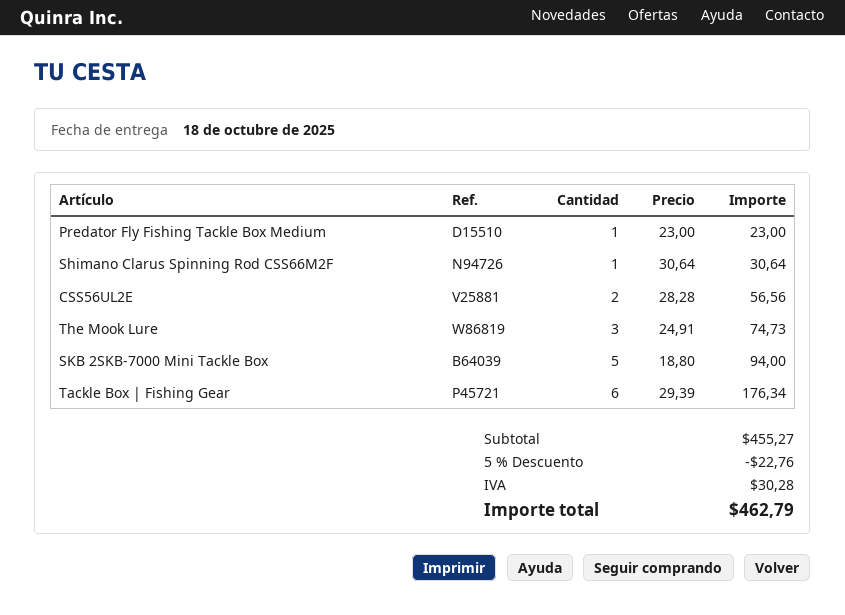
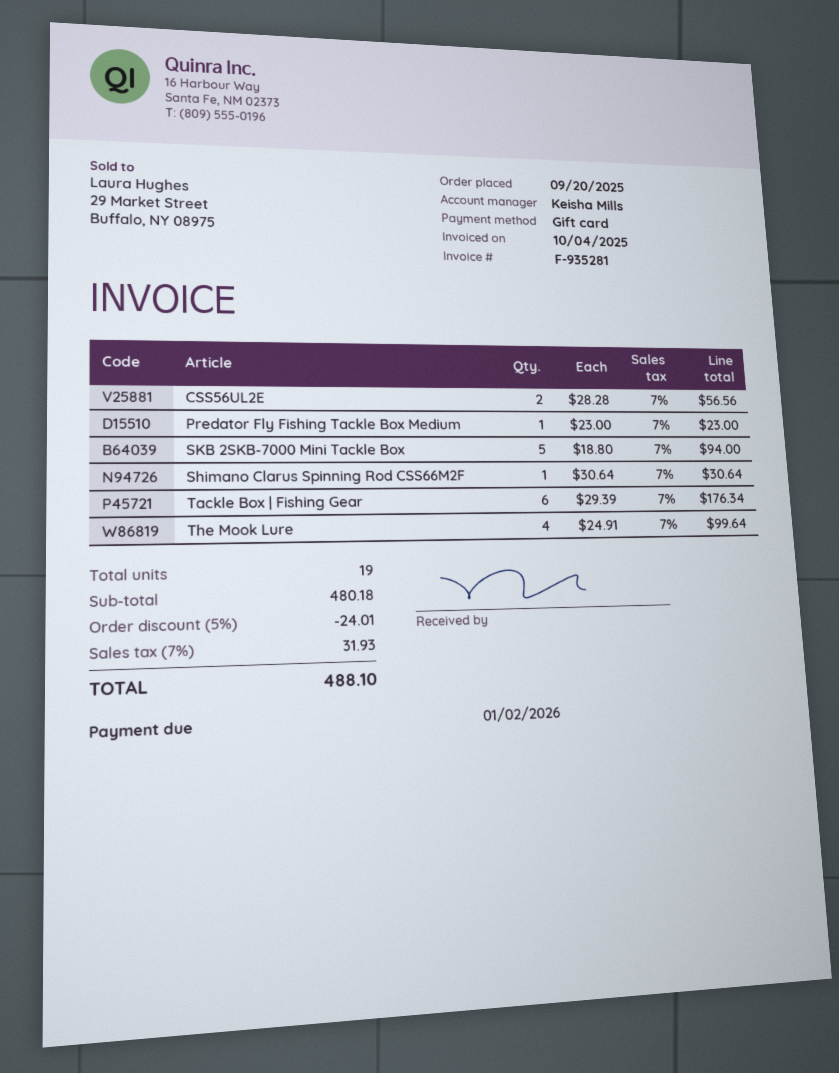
The Mook Lure: 3 x 24.91 = 74.73 -> 4 x 24.91 = 99.64
subtotal: 455.27 -> 480.18
discount: 5% = 22.76 -> 5% = 24.01
tax: 30.28 -> 31.93
total: 462.79 -> 488.10

